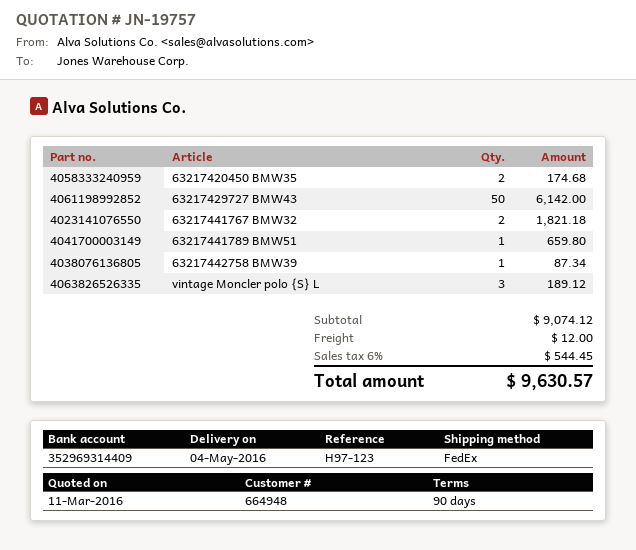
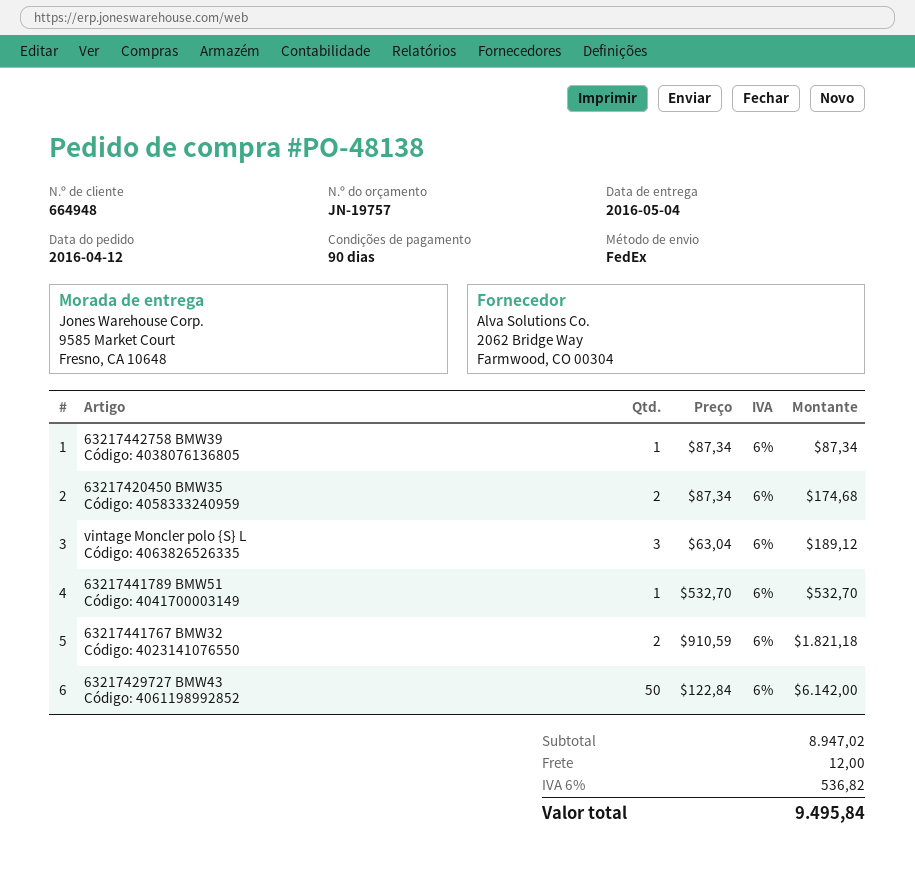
63217441789 BMW51: 1 for 659.80 -> 1 for 532.70
subtotal: 9074.12 -> 8947.02
tax: 6% = 544.45 -> 6% = 536.82
total: 9630.57 -> 9495.84

